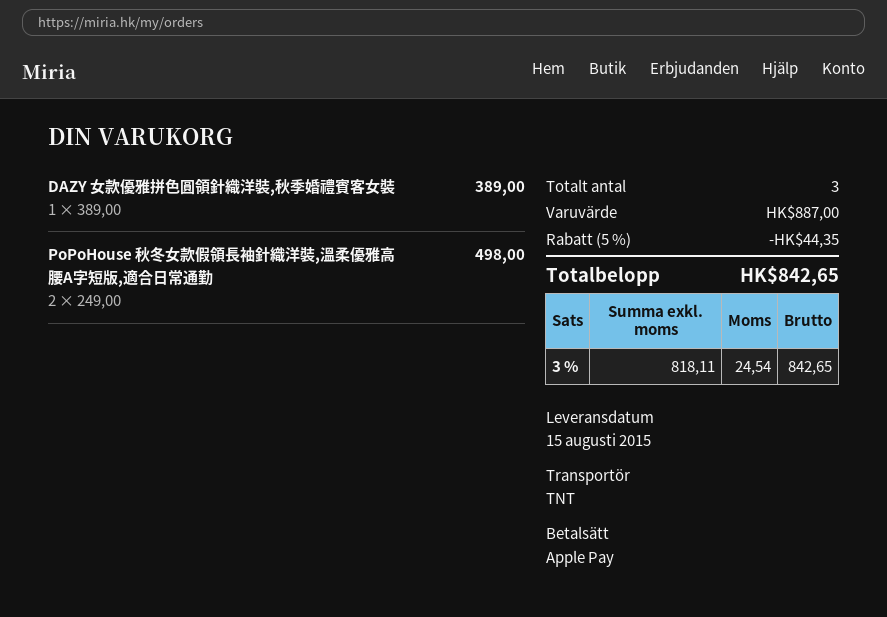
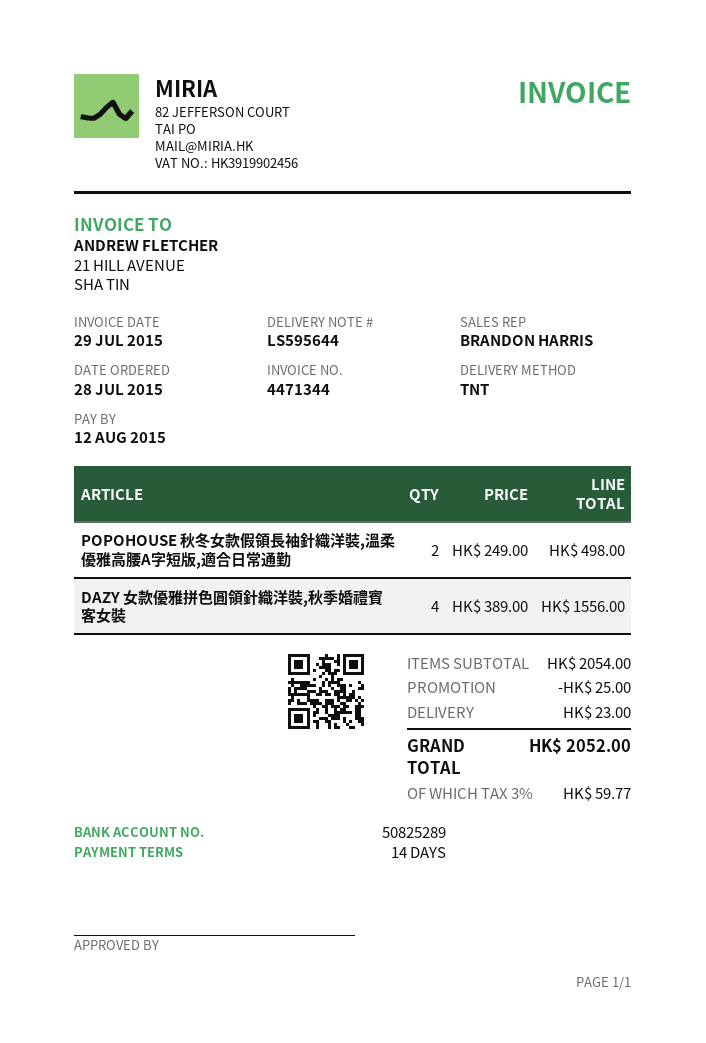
DAZY 女款優雅拼色圓領針織洋裝,秋季婚禮賓客女裝: 1 x 389.00 = 389.00 -> 4 x 389.00 = 1556.00
subtotal: 887.00 -> 2054.00
discount: 44.35 -> 25.00
shipping: none -> 23.00
tax: 3% = 24.54 -> 3% = 59.77
total: 842.65 -> 2052.00

